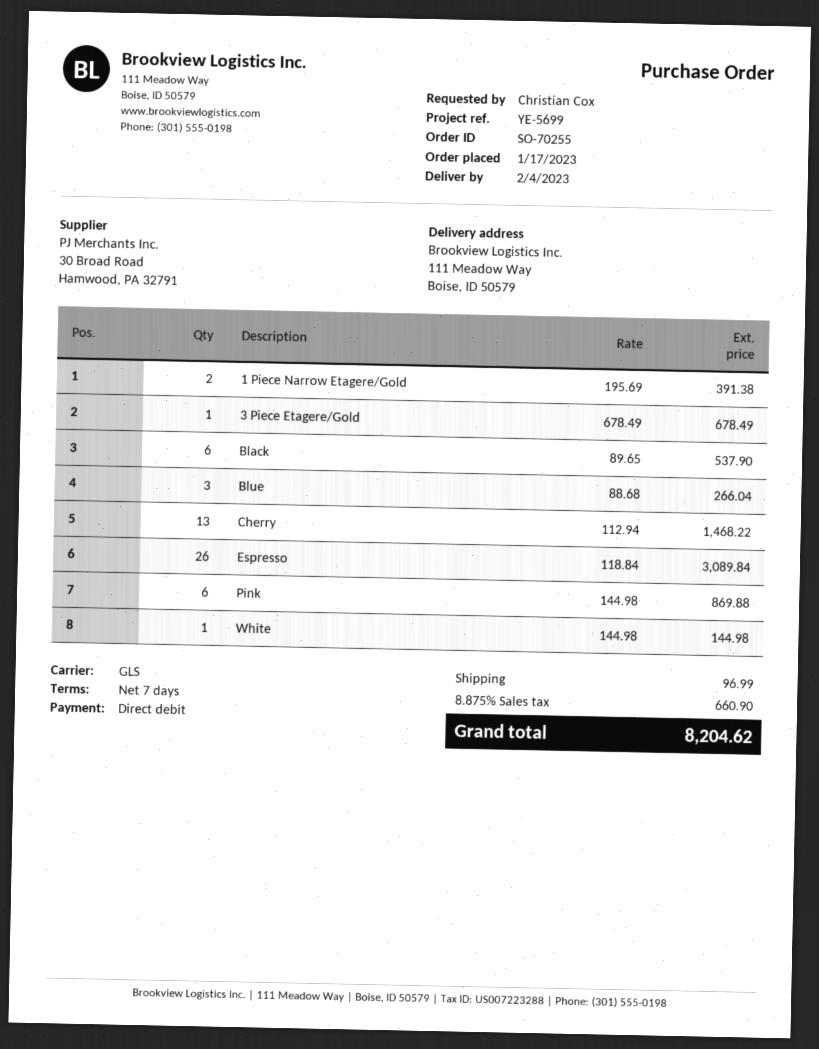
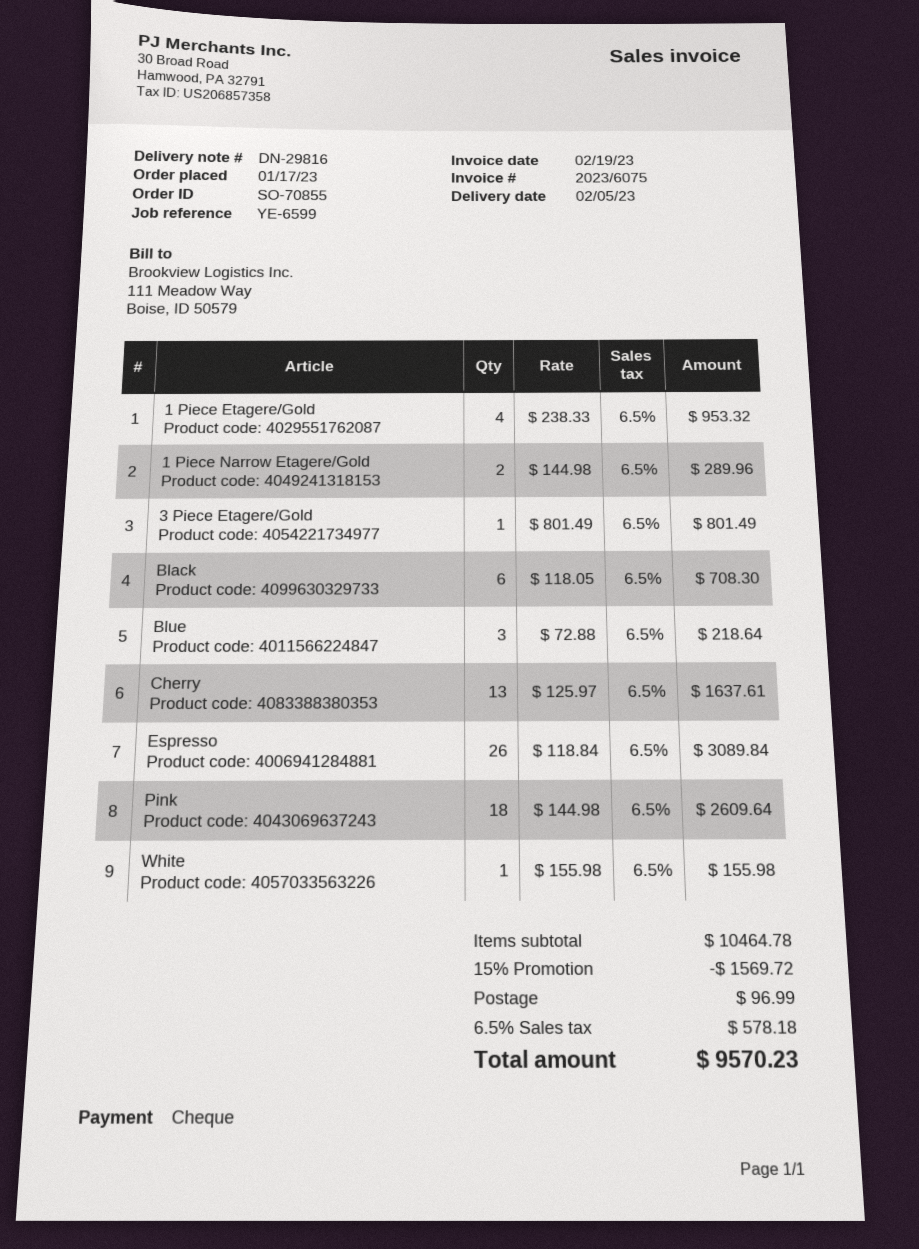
order number: SO-70255 -> SO-70855
delivery date: 2023-02-04 -> 2023-02-05
reference: YE-5699 -> YE-6599
payment method: direct debit -> cheque
1 Piece Narrow Etagere/Gold: 2 x 195.69 = 391.38 -> 2 x 144.98 = 289.96
3 Piece Etagere/Gold: 1 x 678.49 = 678.49 -> 1 x 801.49 = 801.49
Black: 6 x 89.65 = 537.90 -> 6 x 118.05 = 708.30
Blue: 3 x 88.68 = 266.04 -> 3 x 72.88 = 218.64
Cherry: 13 x 112.94 = 1468.22 -> 13 x 125.97 = 1637.61
Pink: 6 x 144.98 = 869.88 -> 18 x 144.98 = 2609.64
White: 1 x 144.98 = 144.98 -> 1 x 155.98 = 155.98
1 Piece Etagere/Gold: none -> 4 x 238.33 = 953.32
discount: none -> 15% = 1569.72
tax: 8.875% = 660.90 -> 6.5% = 578.18
total: 8204.62 -> 9570.23

